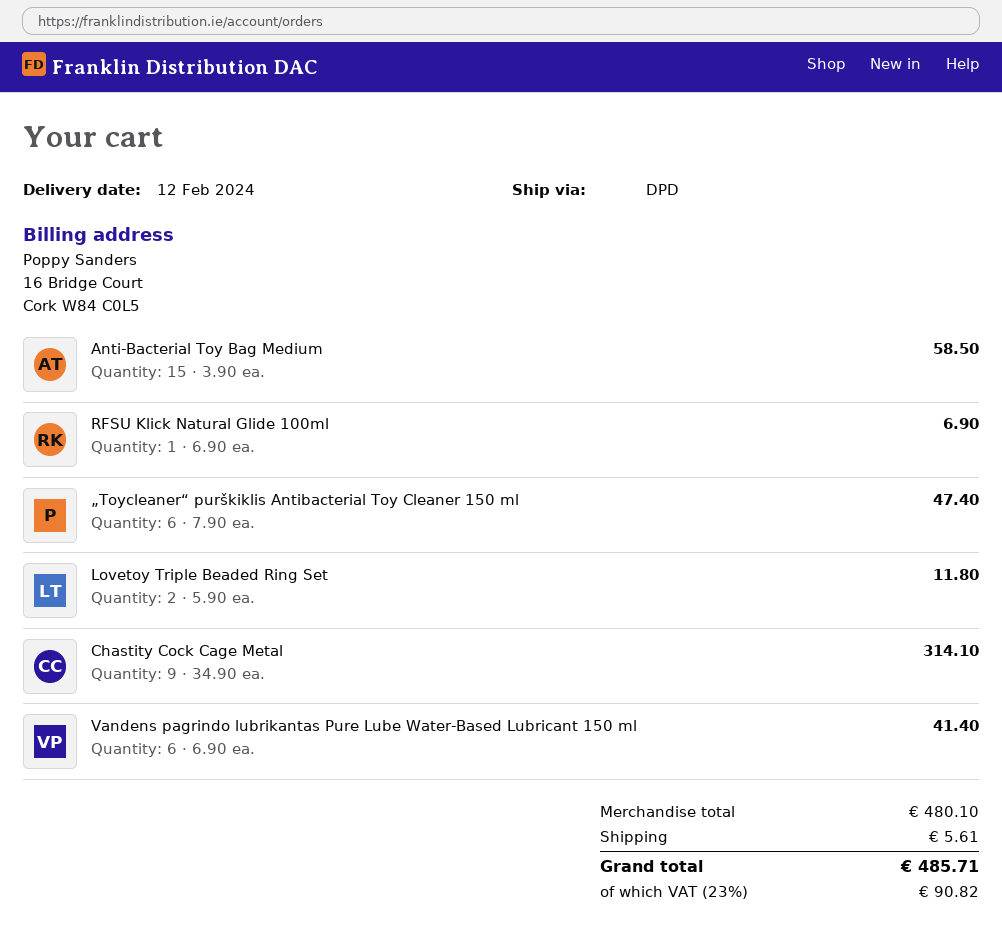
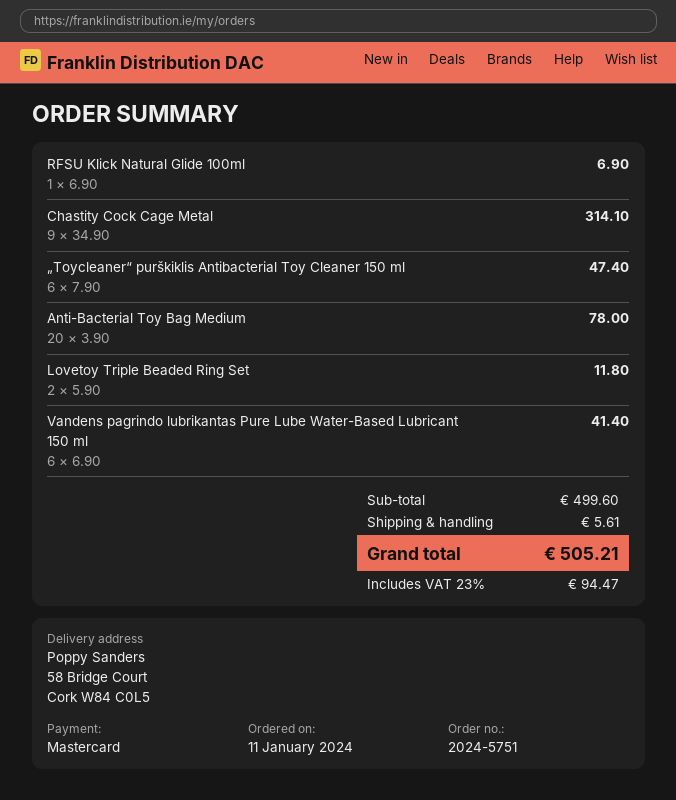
Anti-Bacterial Toy Bag Medium: 15 x 3.90 = 58.50 -> 20 x 3.90 = 78.00
subtotal: 480.10 -> 499.60
tax: 23% = 90.82 -> 23% = 94.47
total: 485.71 -> 505.21

